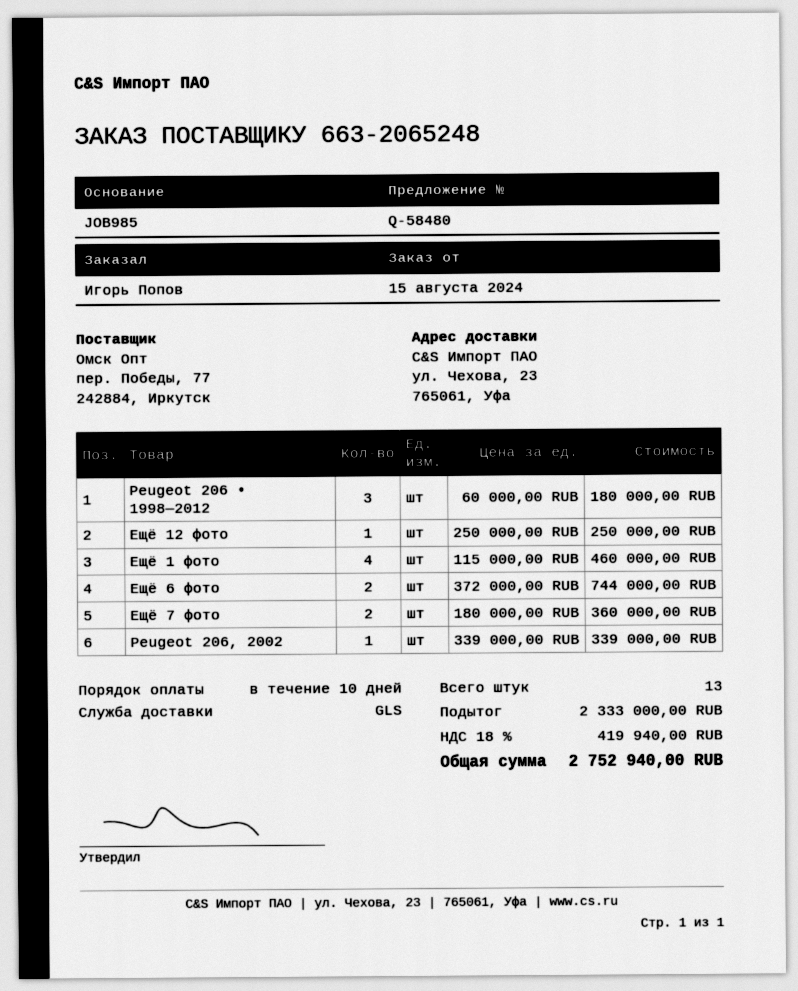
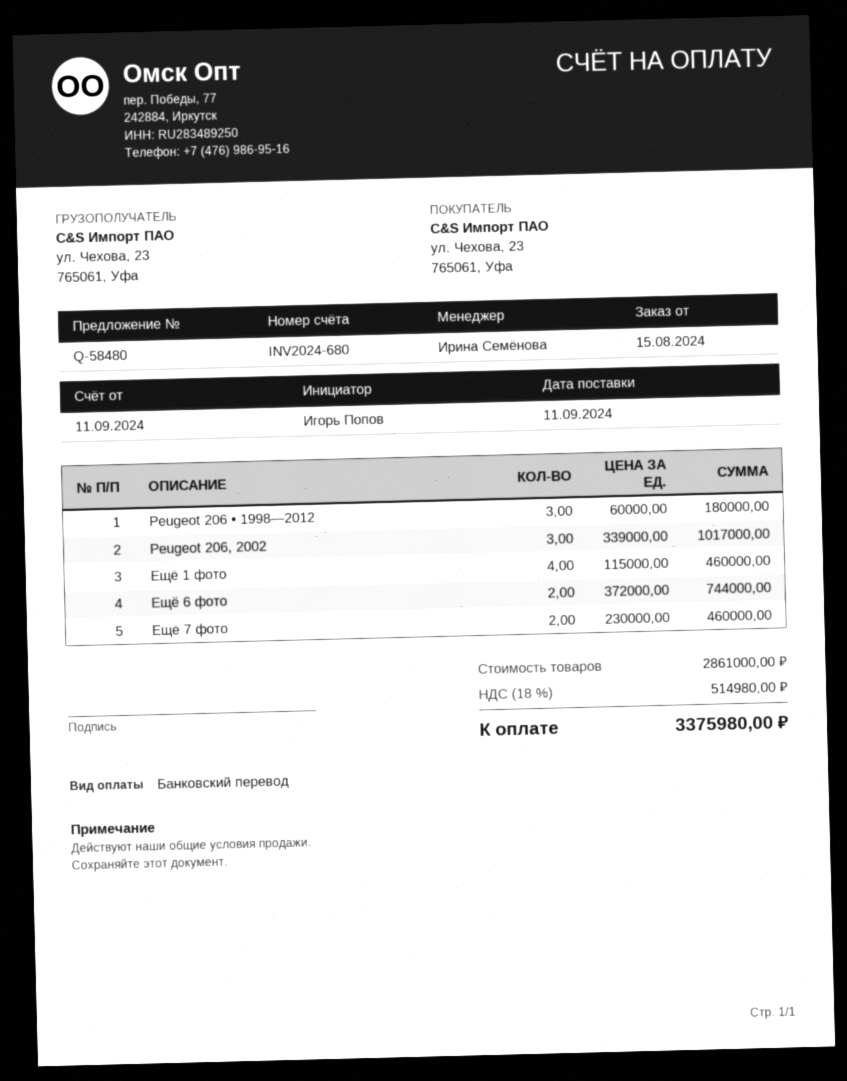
Ещё 12 фото: 1 x 250000.00 = 250000.00 -> none
Ещё 7 фото: 2 x 180000.00 = 360000.00 -> 2 x 230000.00 = 460000.00
Peugeot 206, 2002: 1 x 339000.00 = 339000.00 -> 3 x 339000.00 = 1017000.00
subtotal: 2333000.00 -> 2861000.00
tax: 18% = 419940.00 -> 18% = 514980.00
total: 2752940.00 -> 3375980.00

